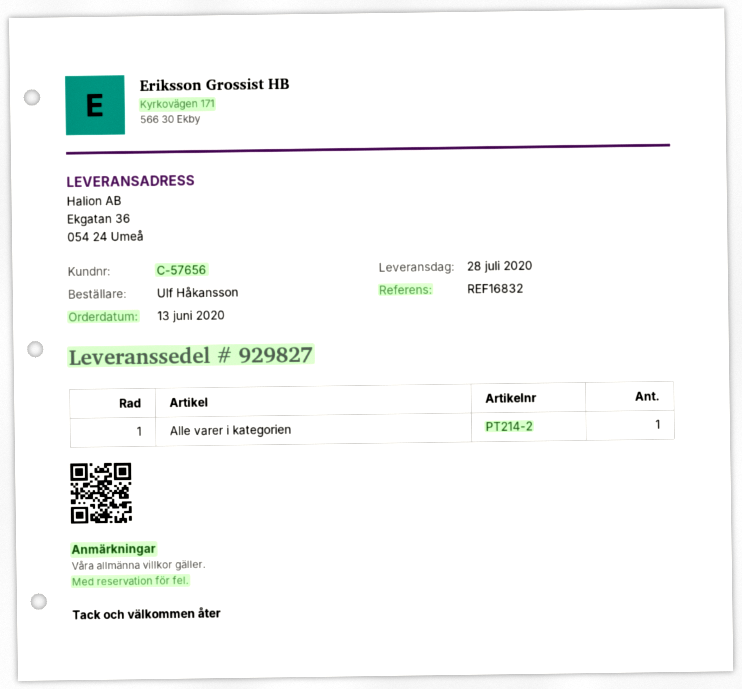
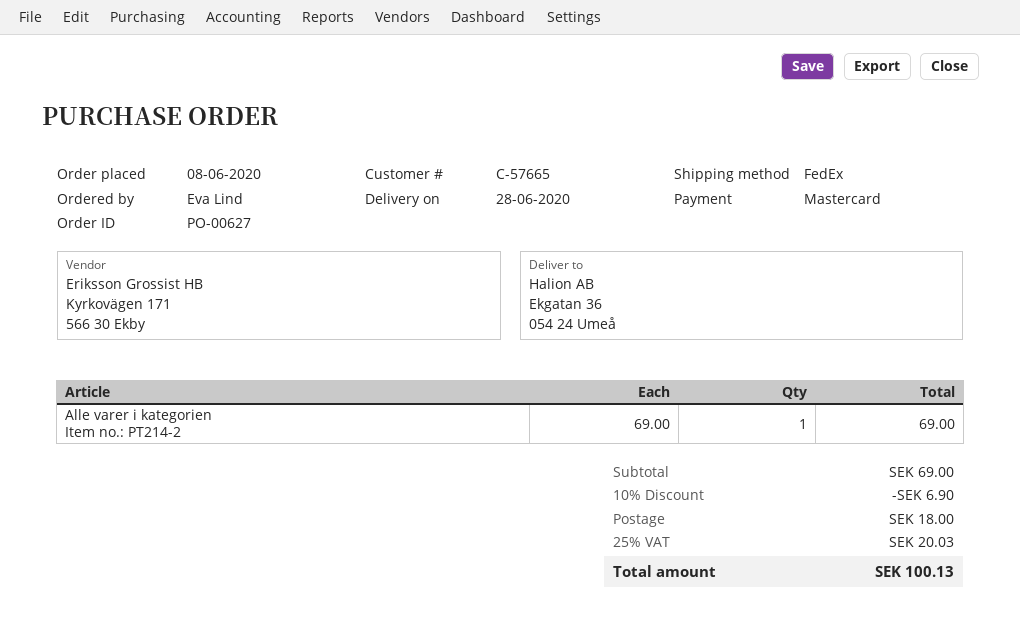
order date: 2020-06-13 -> 2020-06-08
delivery date: 2020-07-28 -> 2020-06-28
customer number: C-57656 -> C-57665
ordered by: Ulf Håkansson -> Eva Lind

